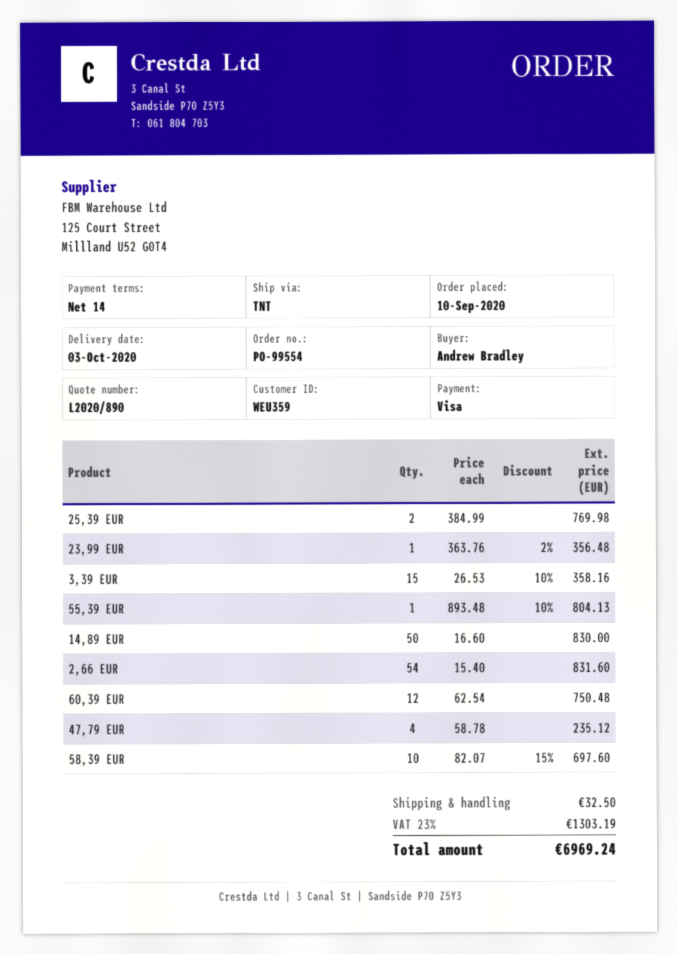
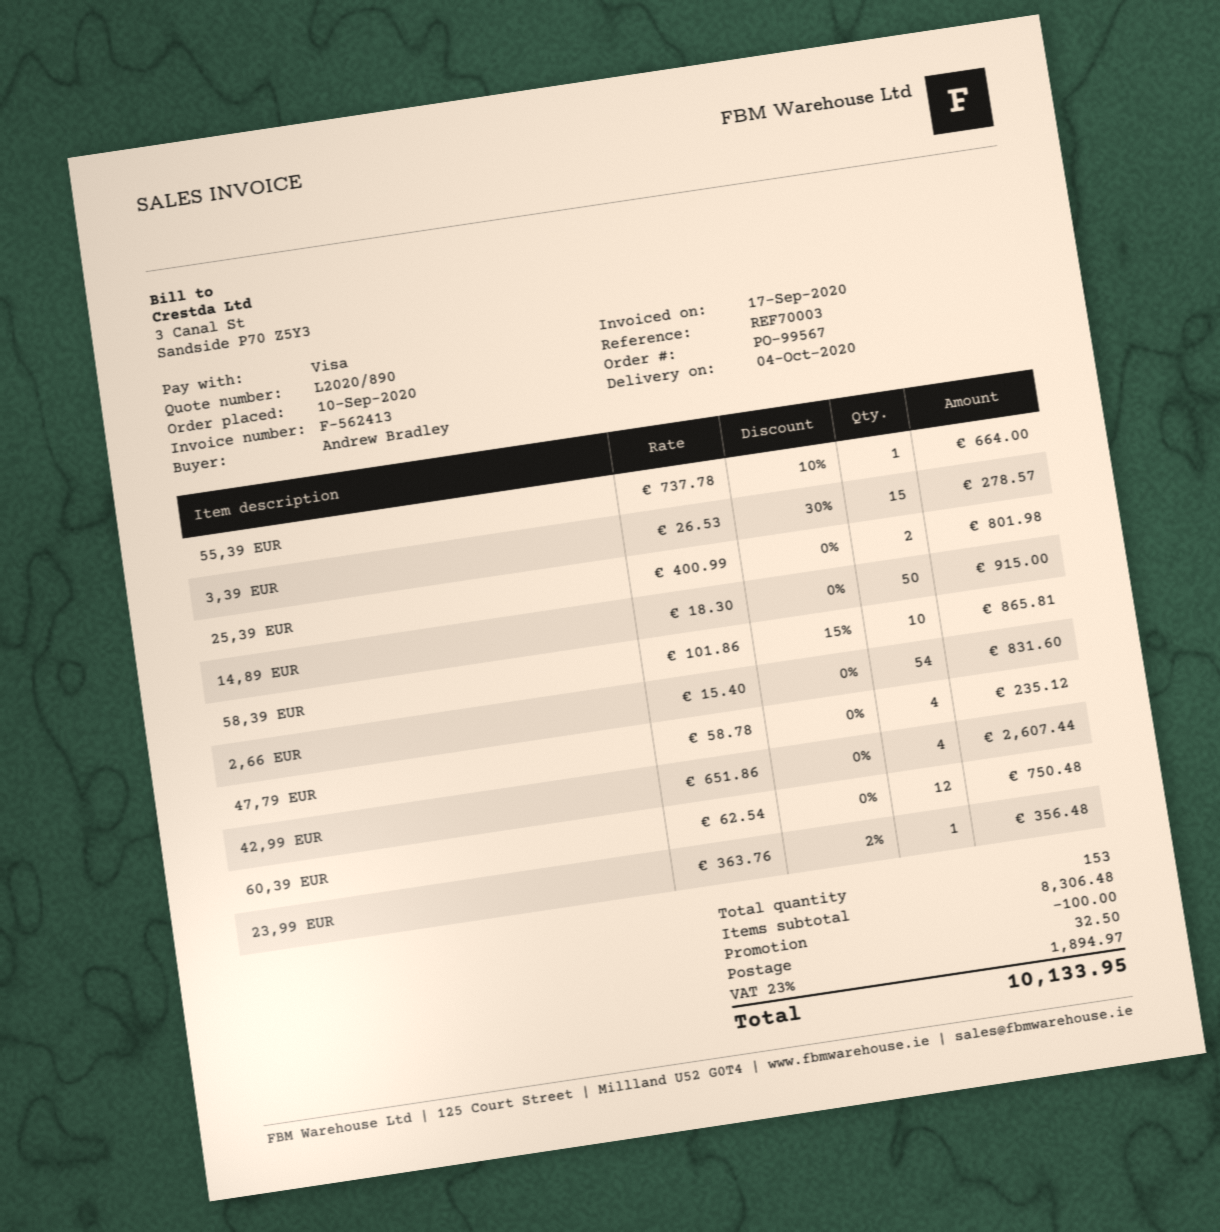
order number: PO-99554 -> PO-99567
delivery date: 2020-10-03 -> 2020-10-04
25,39 EUR: 2 x 384.99 = 769.98 -> 2 x 400.99 = 801.98
3,39 EUR: 15 x 26.53 - 10% = 358.16 -> 15 x 26.53 - 30% = 278.57
55,39 EUR: 1 x 893.48 - 10% = 804.13 -> 1 x 737.78 - 10% = 664.00
14,89 EUR: 50 x 16.60 = 830.00 -> 50 x 18.30 = 915.00
58,39 EUR: 10 x 82.07 - 15% = 697.60 -> 10 x 101.86 - 15% = 865.81
42,99 EUR: none -> 4 x 651.86 = 2607.44
discount: none -> 100.00
tax: 23% = 1303.19 -> 23% = 1894.97
total: 6969.24 -> 10133.95

